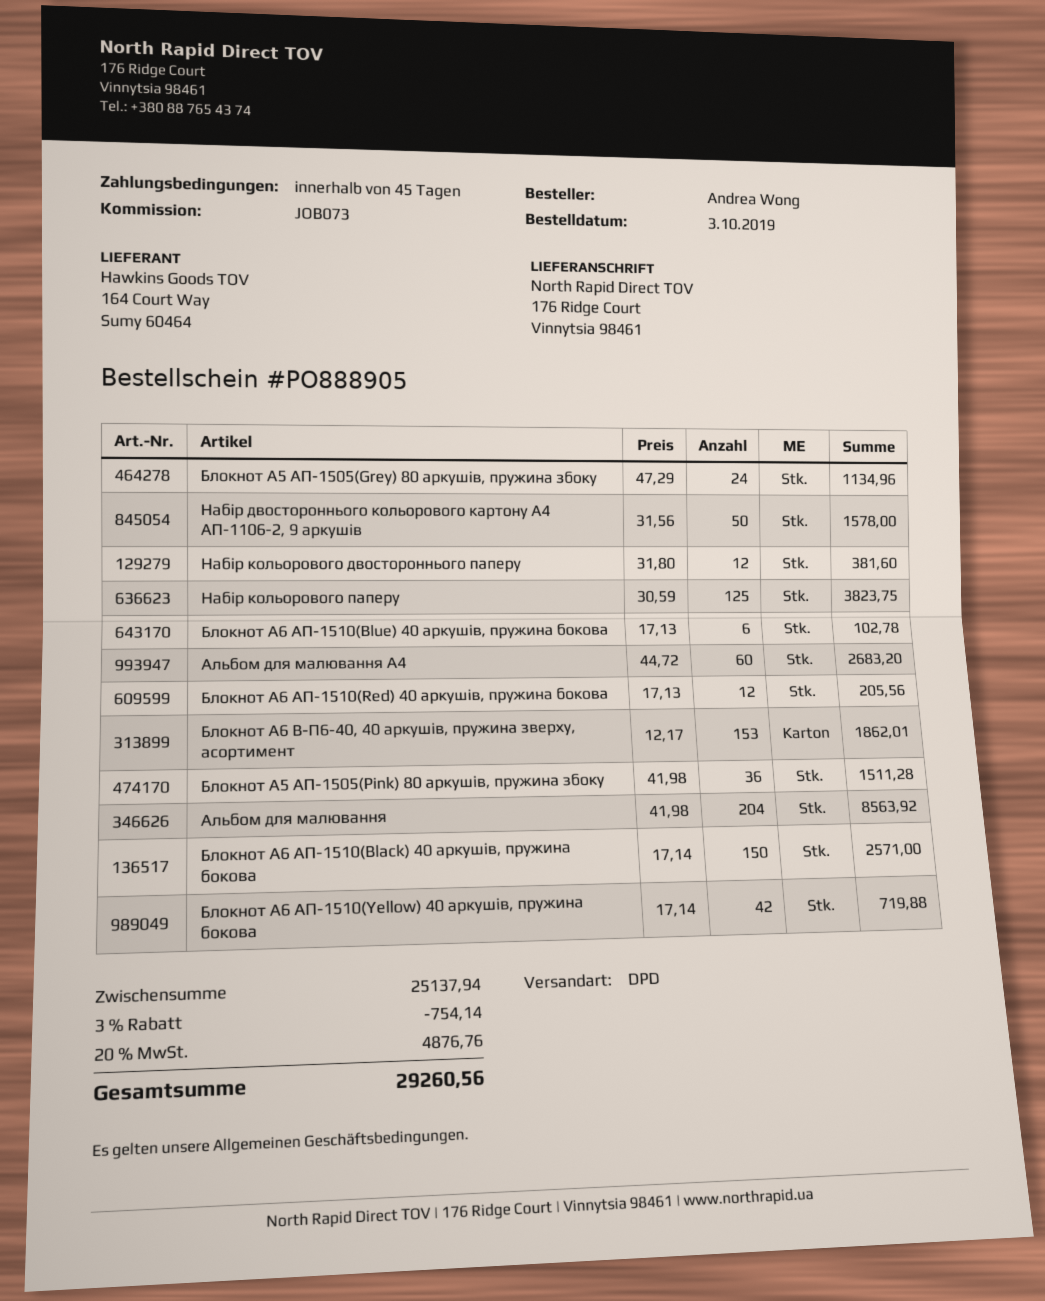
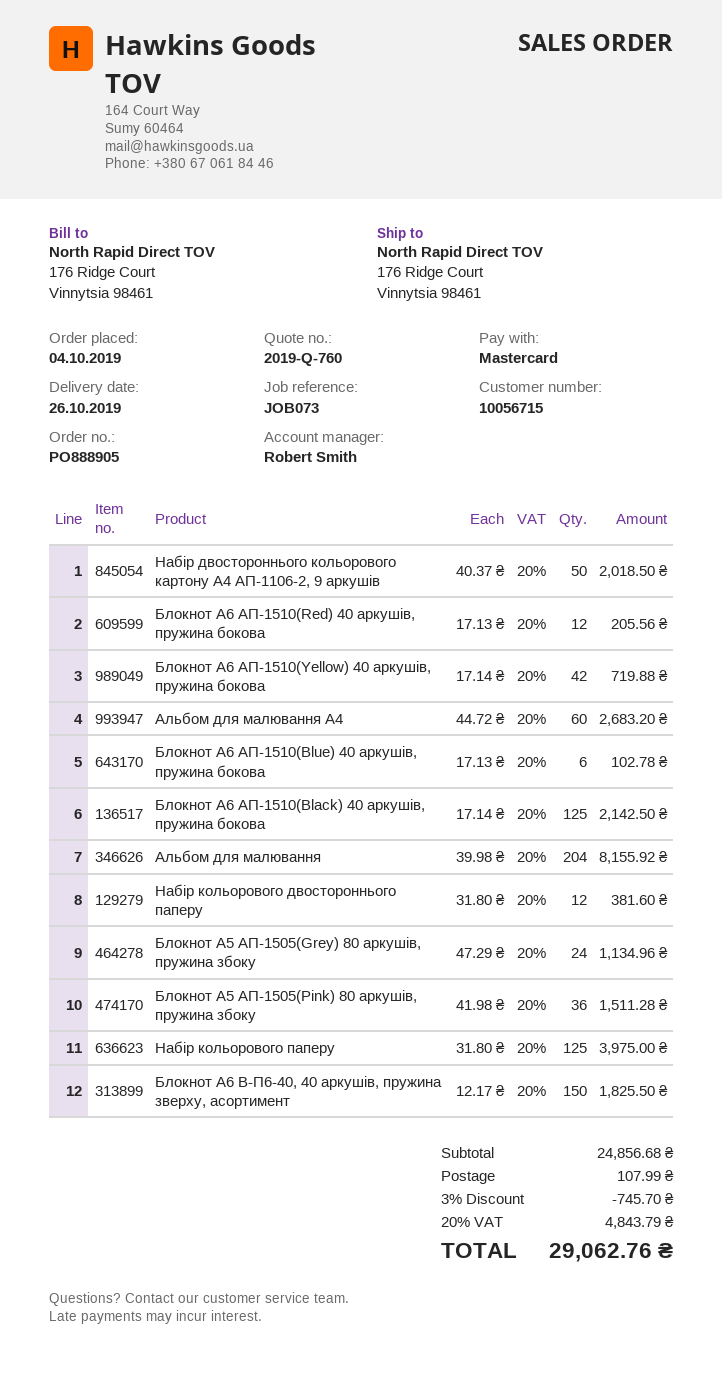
order date: 2019-10-03 -> 2019-10-04
Набір двостороннього кольорового картону А4 АП-1106-2, 9 аркушів: 50 x 31.56 = 1578.00 -> 50 x 40.37 = 2018.50
Набір кольорового паперу: 125 x 30.59 = 3823.75 -> 125 x 31.80 = 3975.00
Блокнот А6 В-П6-40, 40 аркушів, пружина зверху, асортимент: 153 x 12.17 = 1862.01 -> 150 x 12.17 = 1825.50
Альбом для малювання: 204 x 41.98 = 8563.92 -> 204 x 39.98 = 8155.92
Блокнот А6 АП-1510(Black) 40 аркушів, пружина бокова: 150 x 17.14 = 2571.00 -> 125 x 17.14 = 2142.50
subtotal: 25137.94 -> 24856.68
discount: 3% = 754.14 -> 3% = 745.70
shipping: none -> 107.99
tax: 20% = 4876.76 -> 20% = 4843.79
total: 29260.56 -> 29062.76

